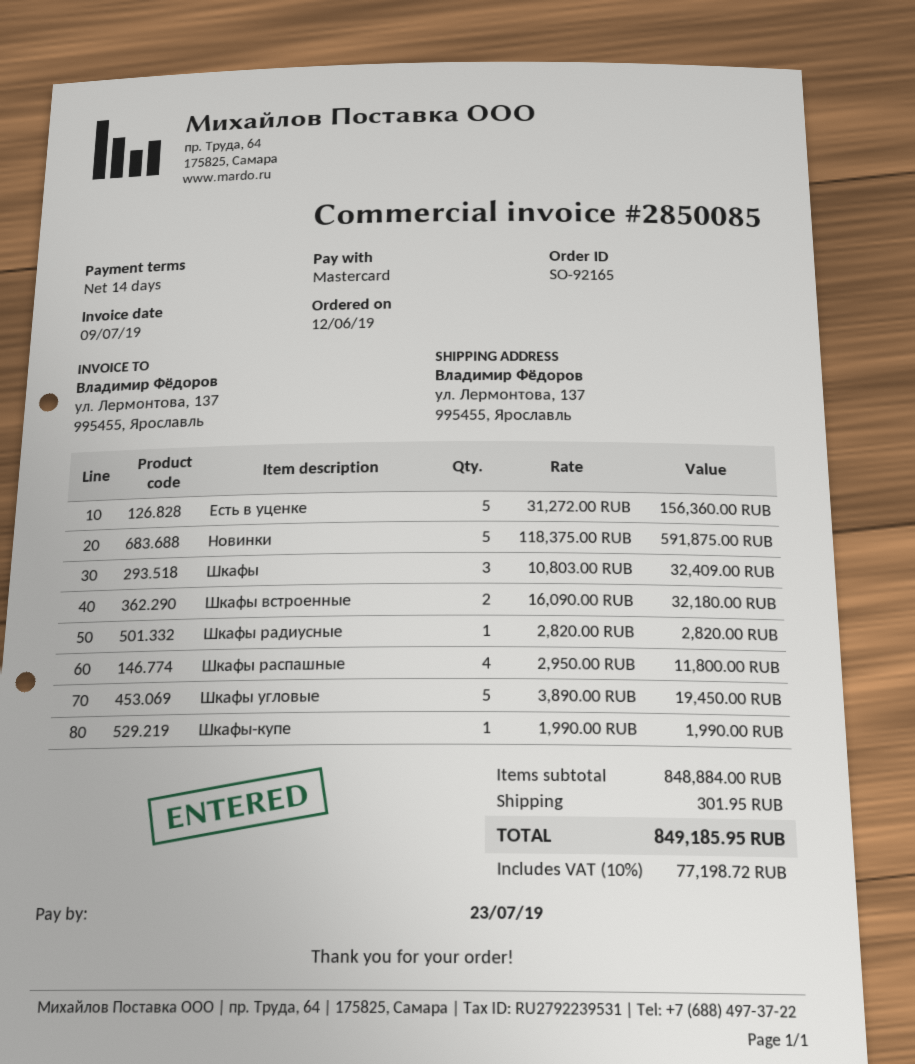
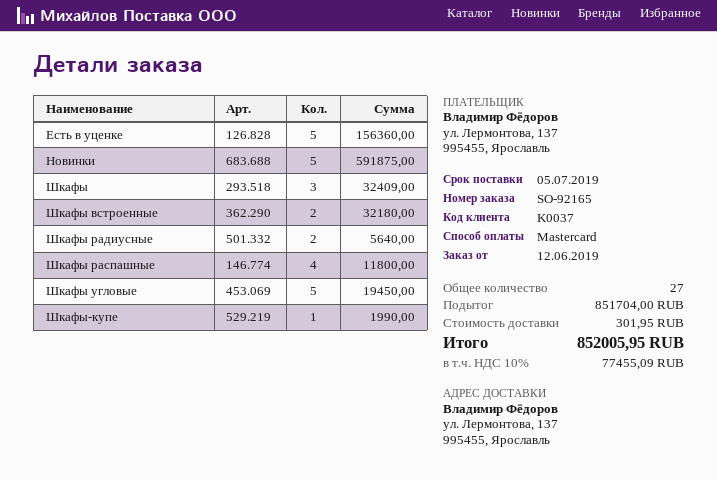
Шкафы радиусные: 1 for 2820.00 -> 2 for 5640.00
subtotal: 848884.00 -> 851704.00
tax: 10% = 77198.72 -> 10% = 77455.09
total: 849185.95 -> 852005.95

